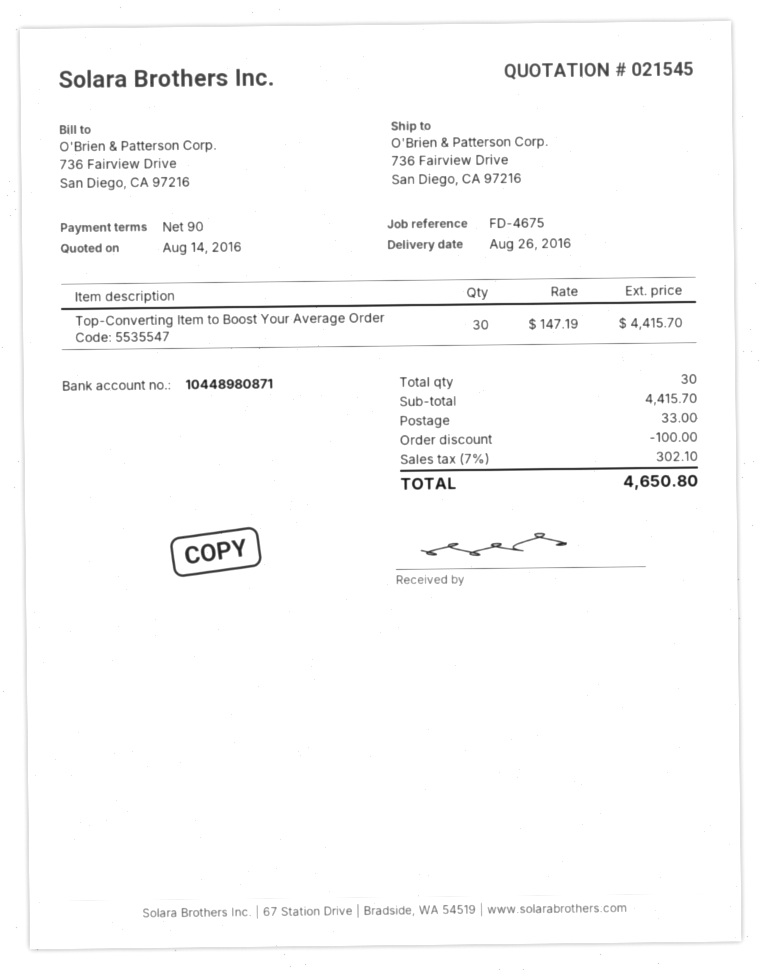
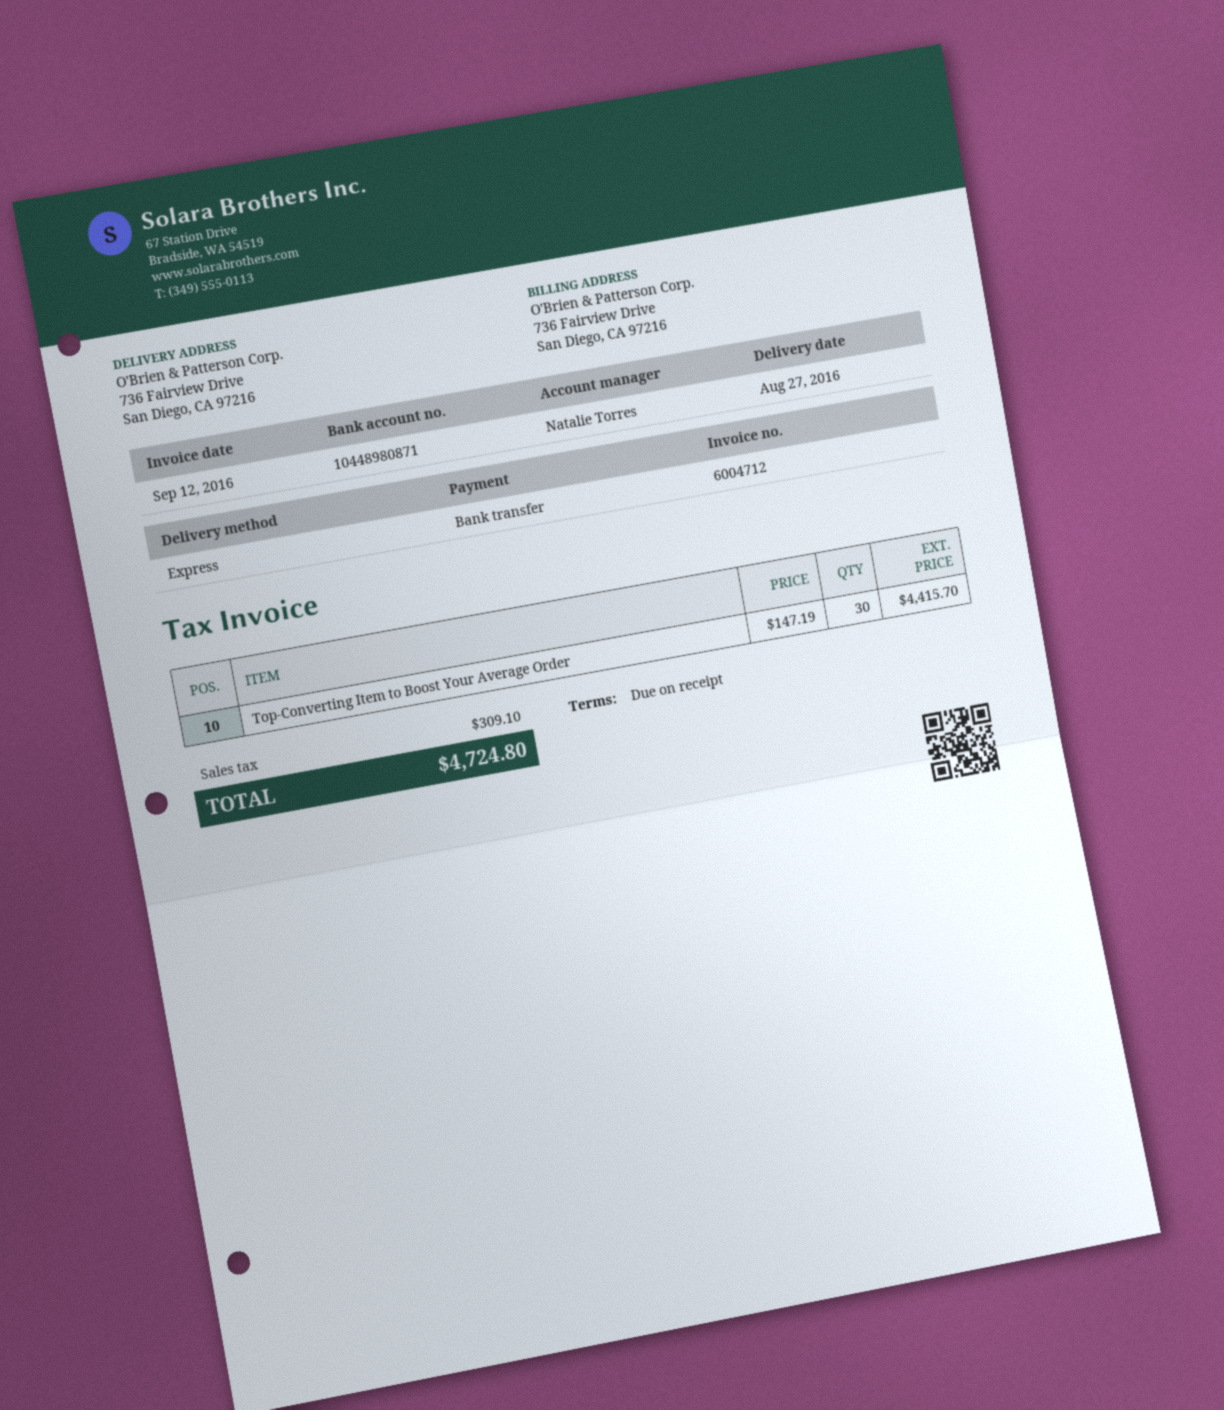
delivery date: 2016-08-26 -> 2016-08-27
payment terms: 90 days -> on receipt
discount: 100.00 -> none
shipping: 33.00 -> none
tax: 302.10 -> 309.10
total: 4650.80 -> 4724.80

